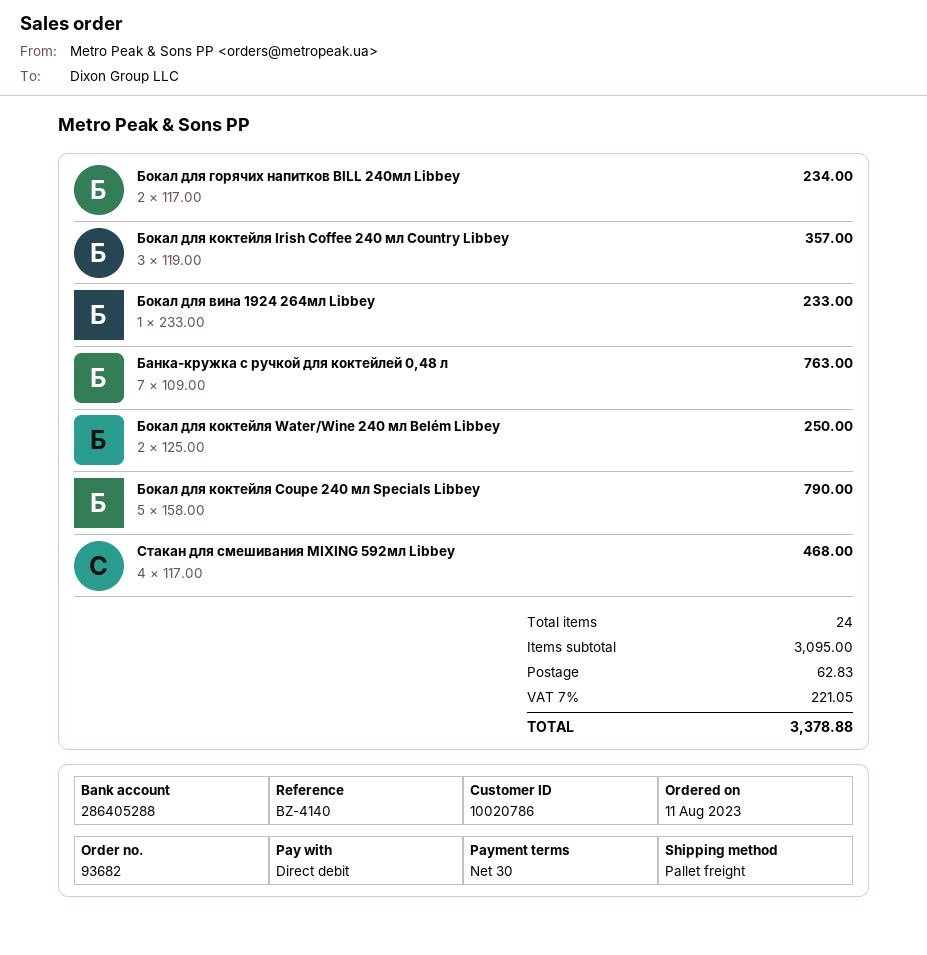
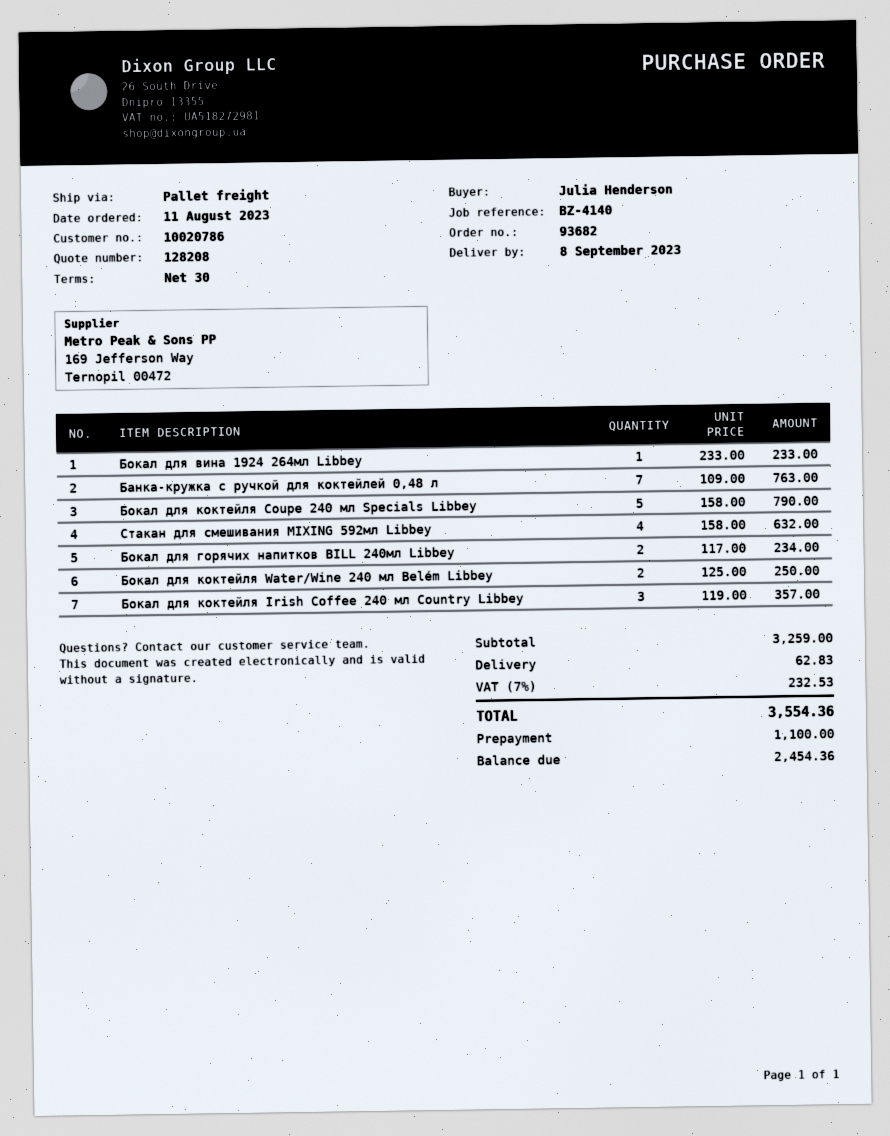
Стакан для смешивания MIXING 592мл Libbey: 4 x 117.00 = 468.00 -> 4 x 158.00 = 632.00
subtotal: 3095.00 -> 3259.00
tax: 7% = 221.05 -> 7% = 232.53
total: 3378.88 -> 3554.36

